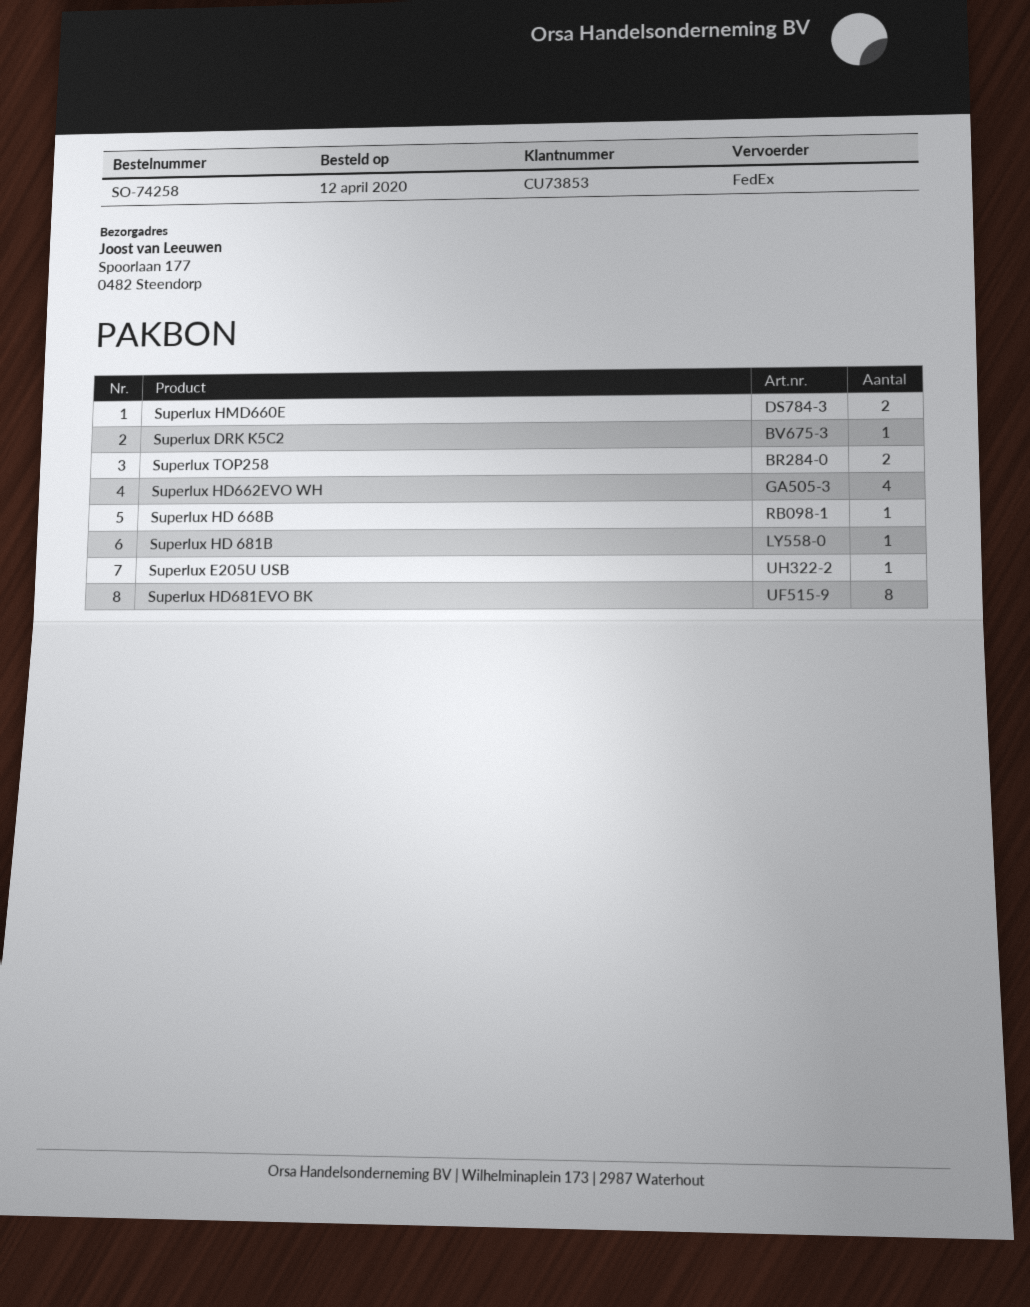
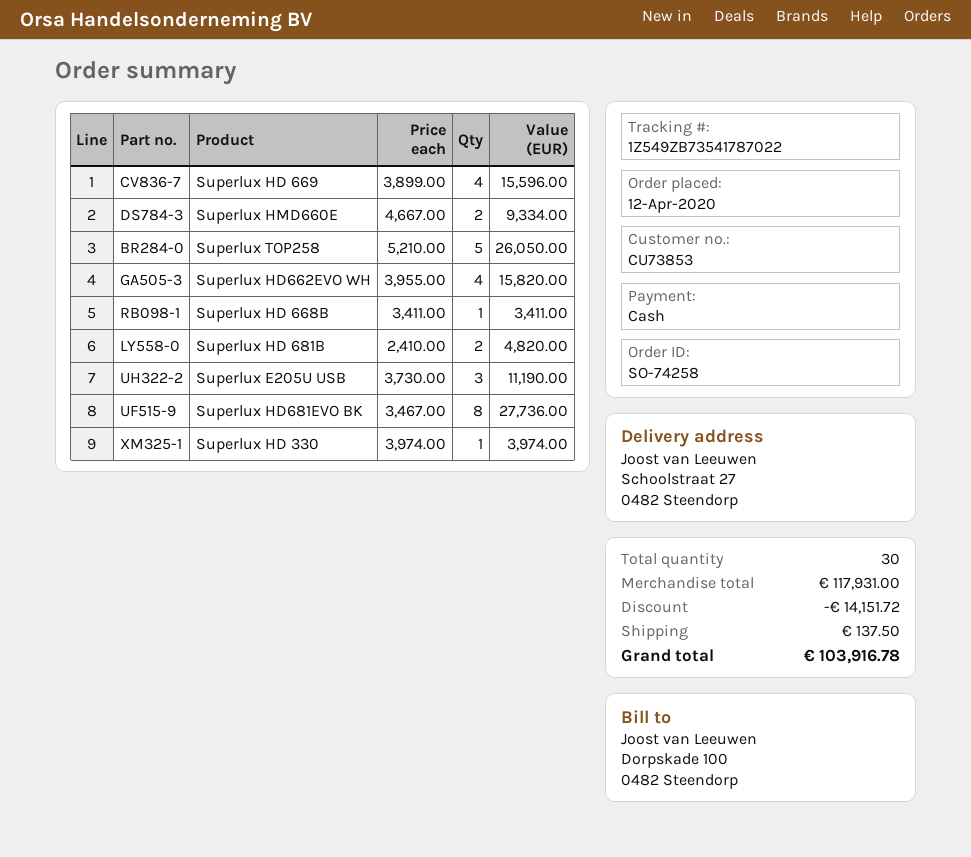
ship to: Spoorlaan 177, 0482 Steendorp -> Schoolstraat 27, 0482 Steendorp
Superlux DRK K5C2: 1 -> none
Superlux TOP258: 2 -> 5
Superlux HD 681B: 1 -> 2
Superlux E205U USB: 1 -> 3
Superlux HD 669: none -> 4
Superlux HD 330: none -> 1

